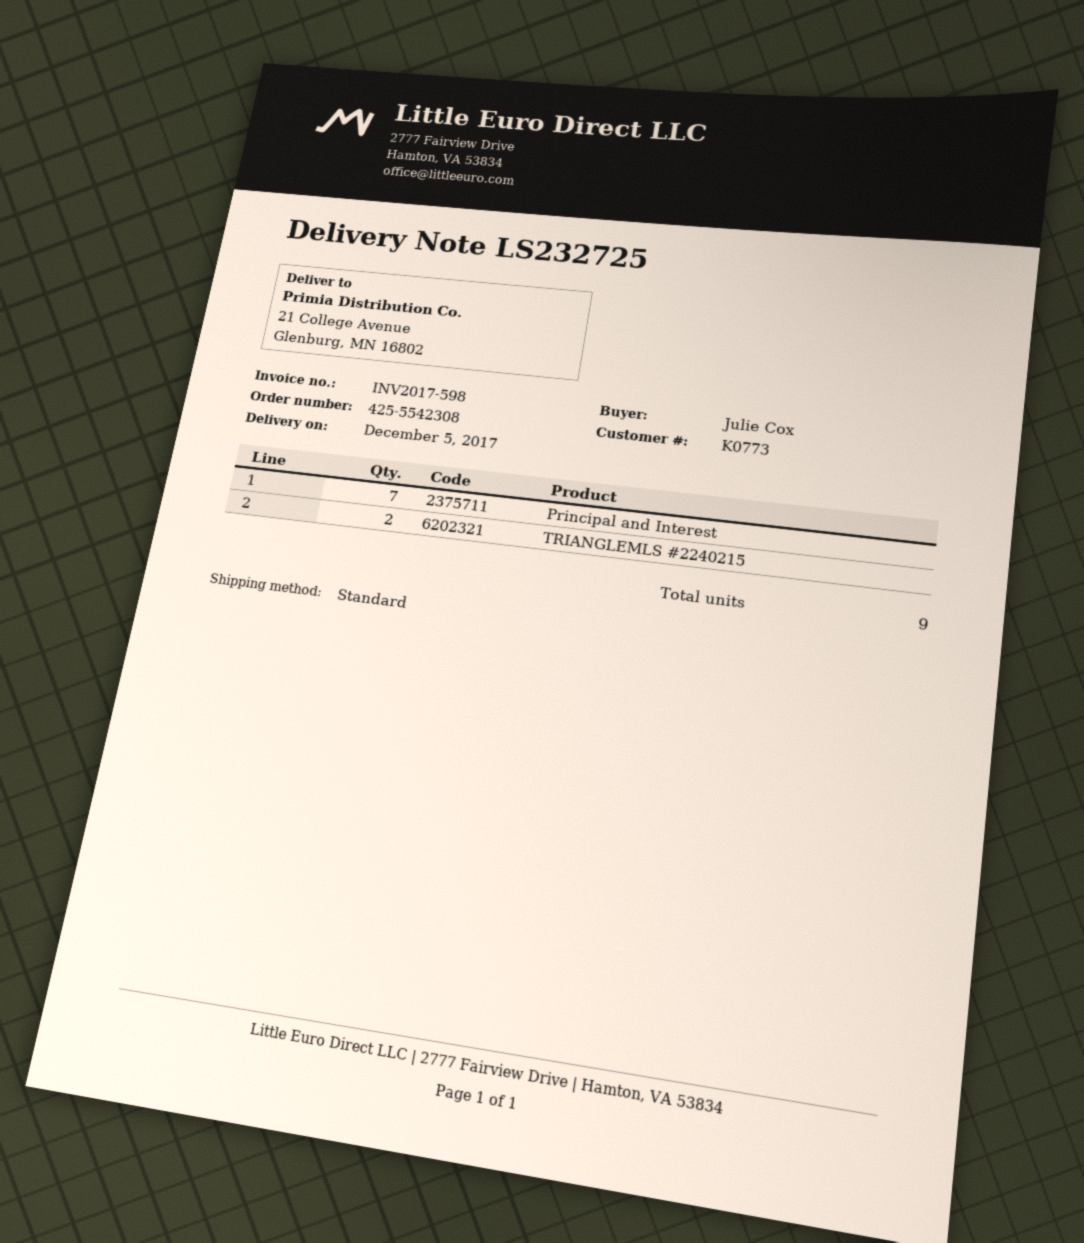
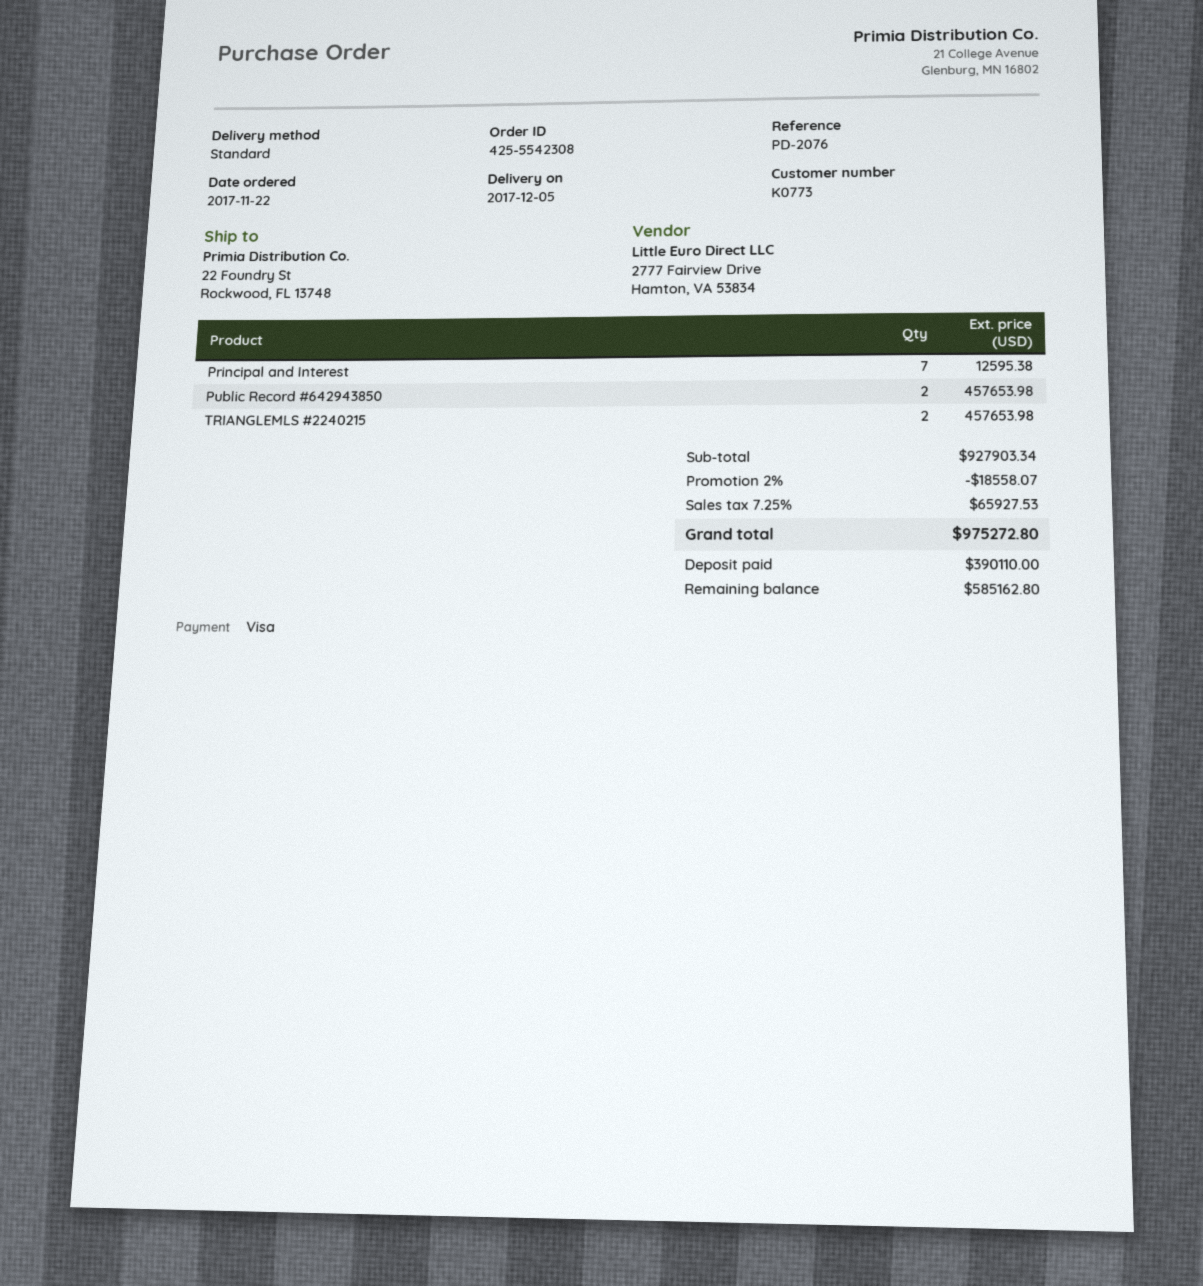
ship to: 21 College Avenue, Glenburg, MN 16802 -> 22 Foundry St, Rockwood, FL 13748
Public Record #642943850: none -> 2

